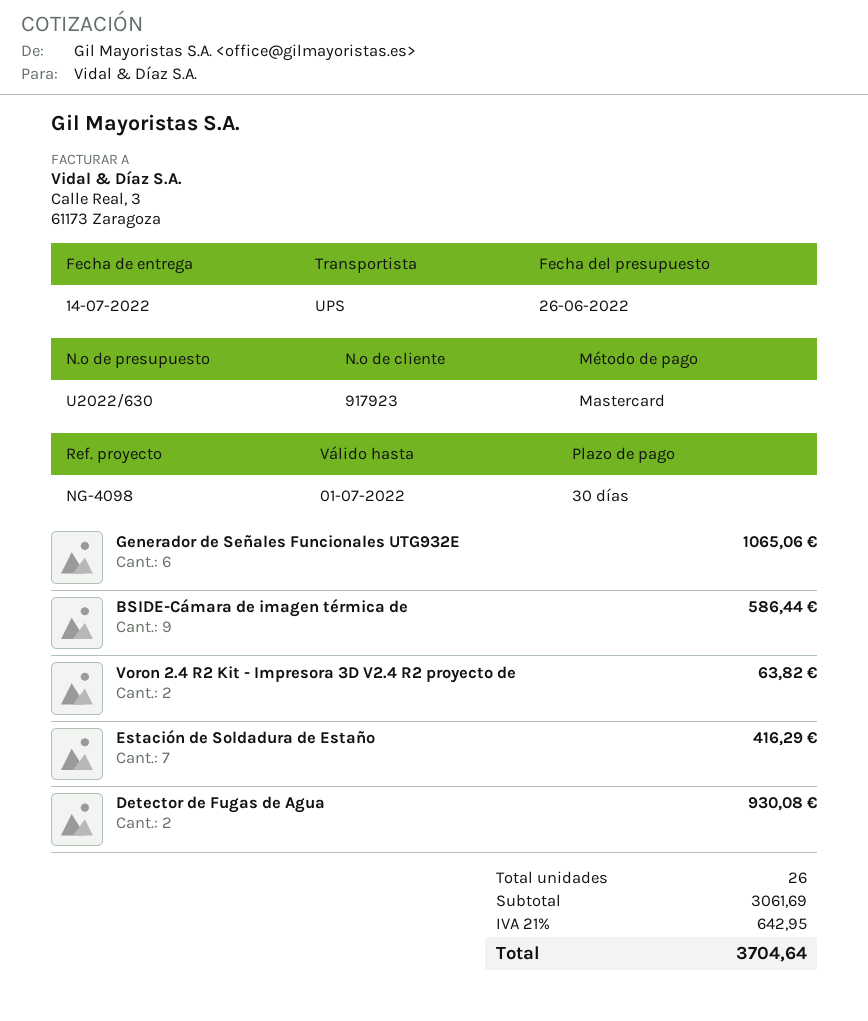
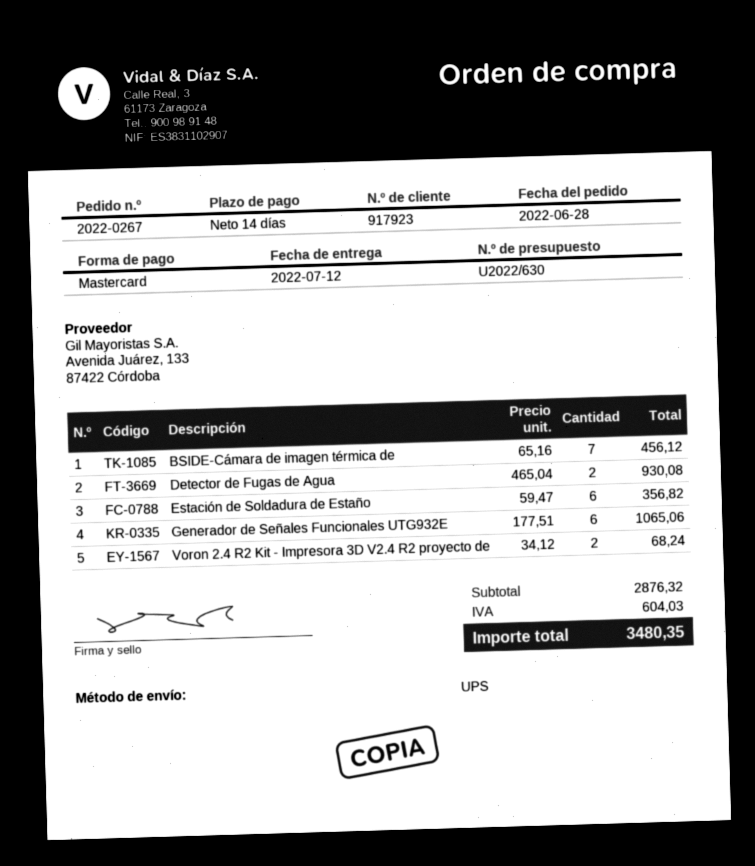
delivery date: 2022-07-14 -> 2022-07-12
payment terms: 30 days -> 14 days
BSIDE-Cámara de imagen térmica de: 9 for 586.44 -> 7 for 456.12
Voron 2.4 R2 Kit - Impresora 3D V2.4 R2 proyecto de: 2 for 63.82 -> 2 for 68.24
Estación de Soldadura de Estaño: 7 for 416.29 -> 6 for 356.82
subtotal: 3061.69 -> 2876.32
tax: 642.95 -> 604.03
total: 3704.64 -> 3480.35

